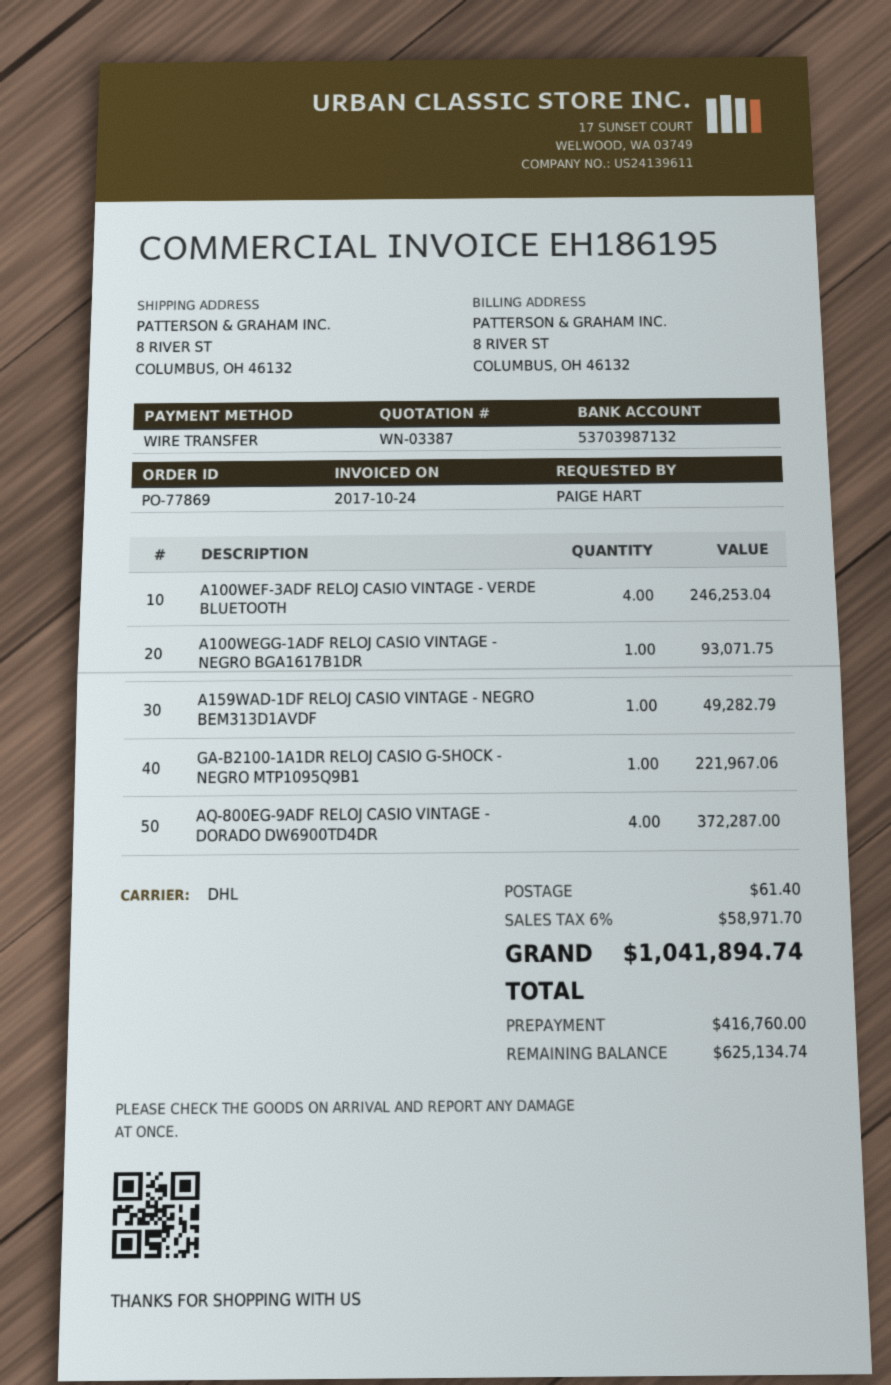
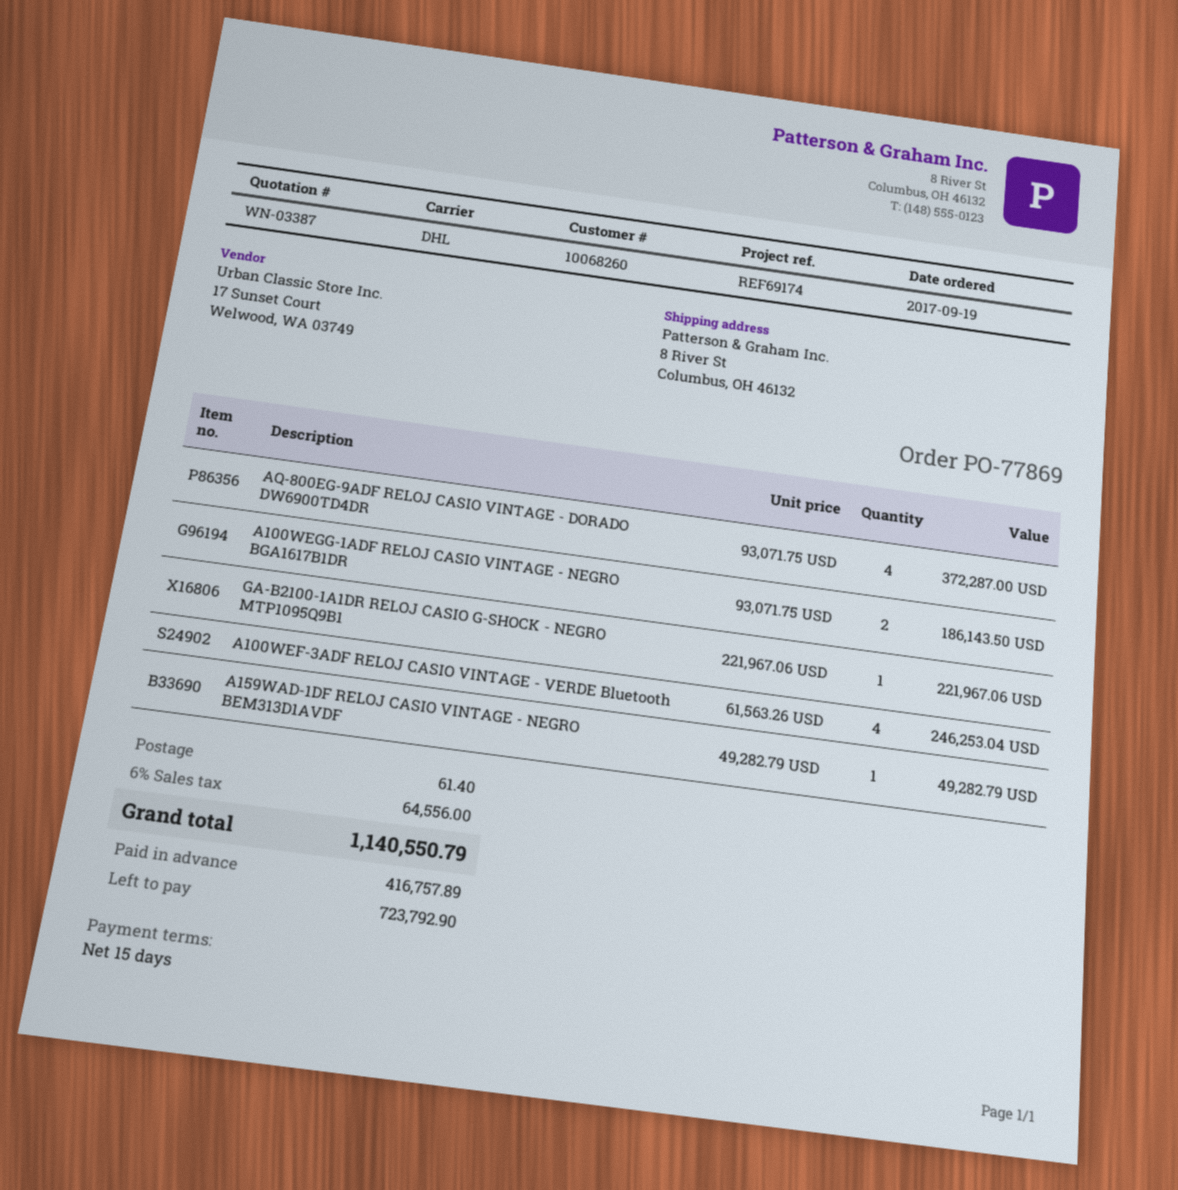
A100WEGG-1ADF RELOJ CASIO VINTAGE - NEGRO BGA1617B1DR: 1 for 93071.75 -> 2 for 186143.50
tax: 6% = 58971.70 -> 6% = 64556.00
total: 1041894.74 -> 1140550.79
deposit: 416760.00 -> 416757.89
balance: 625134.74 -> 723792.90

